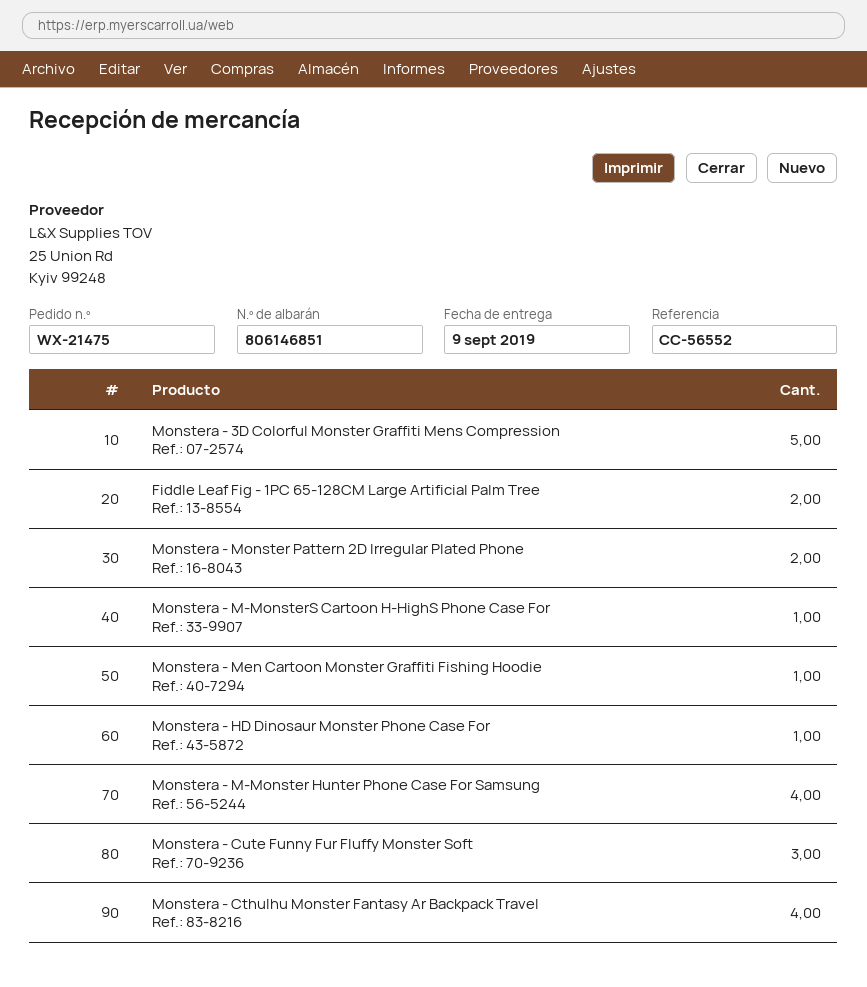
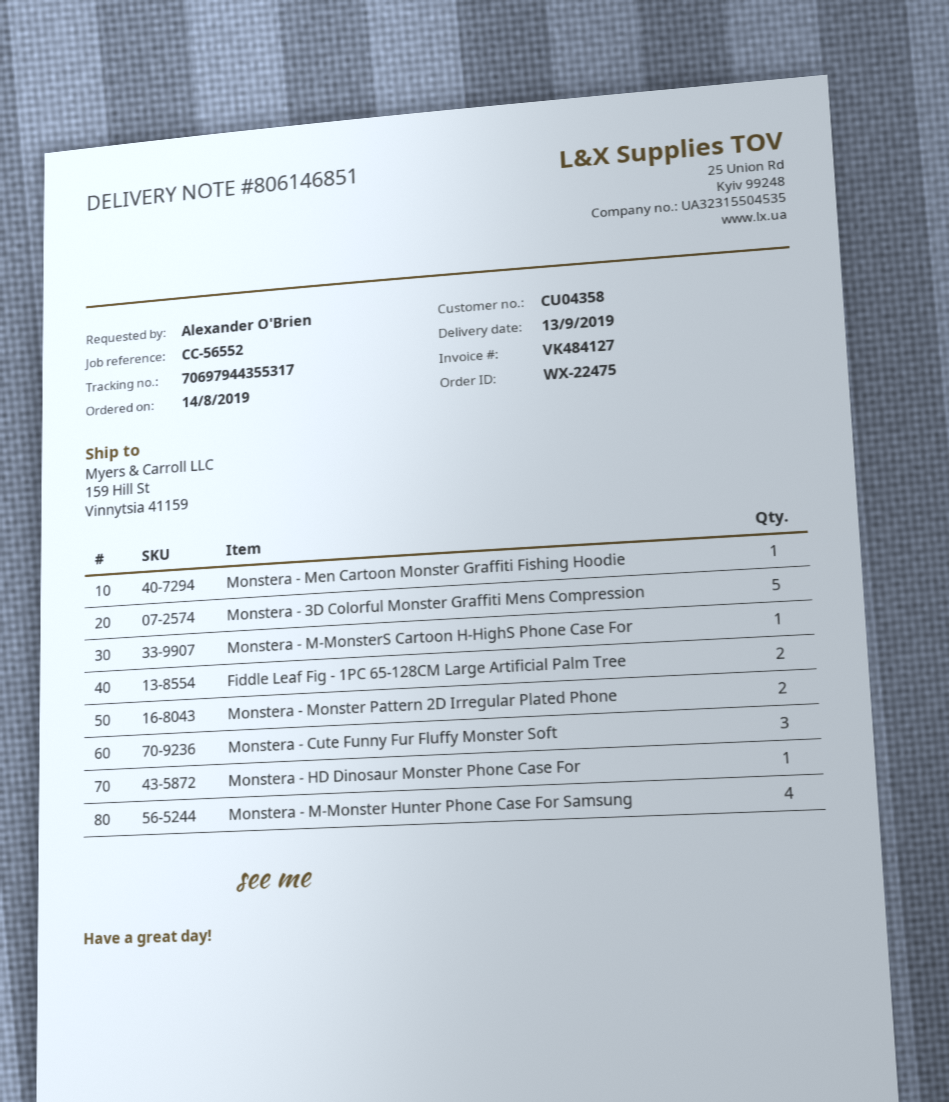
order number: WX-21475 -> WX-22475
delivery date: 2019-09-09 -> 2019-09-13
Monstera - Cthulhu Monster Fantasy Ar Backpack Travel: 4 -> none

